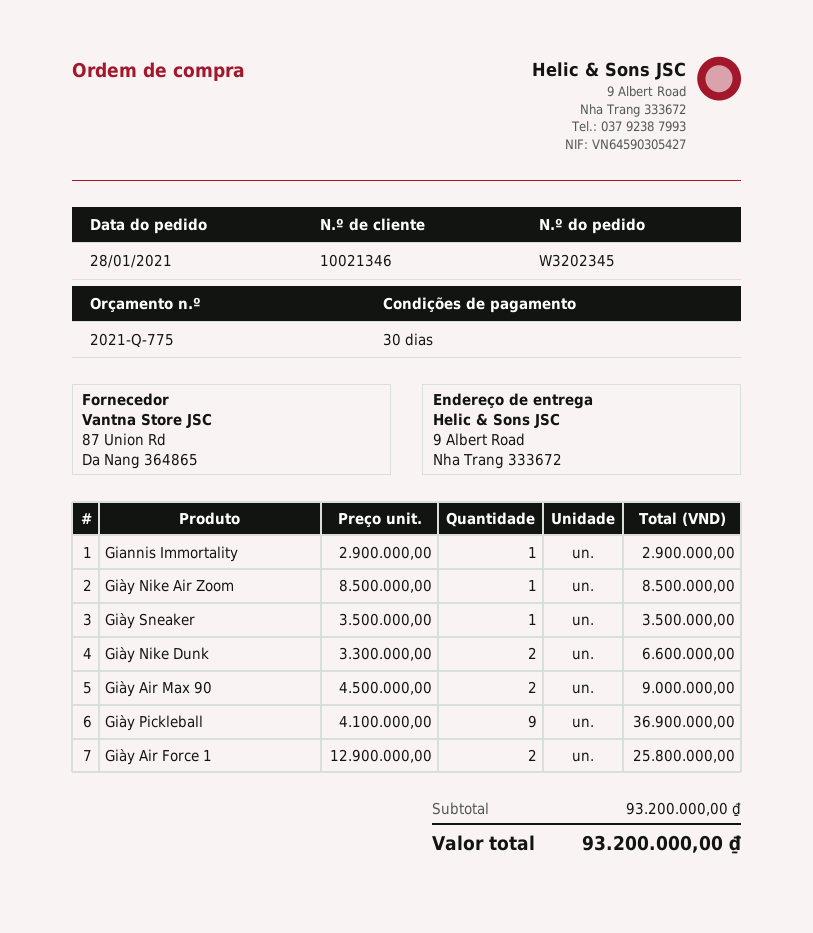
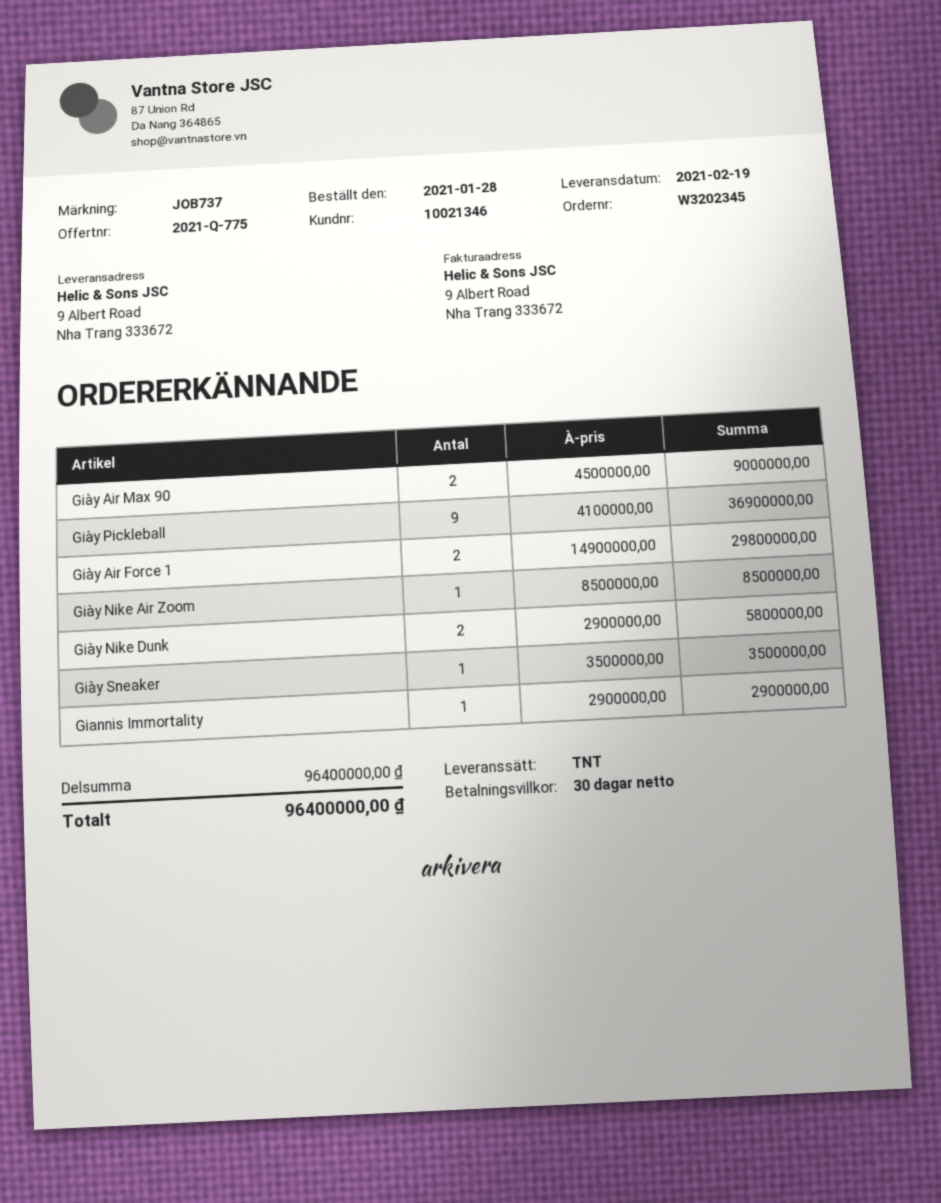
Giày Nike Dunk: 2 x 3300000.00 = 6600000.00 -> 2 x 2900000.00 = 5800000.00
Giày Air Force 1: 2 x 12900000.00 = 25800000.00 -> 2 x 14900000.00 = 29800000.00
subtotal: 93200000.00 -> 96400000.00
total: 93200000.00 -> 96400000.00

